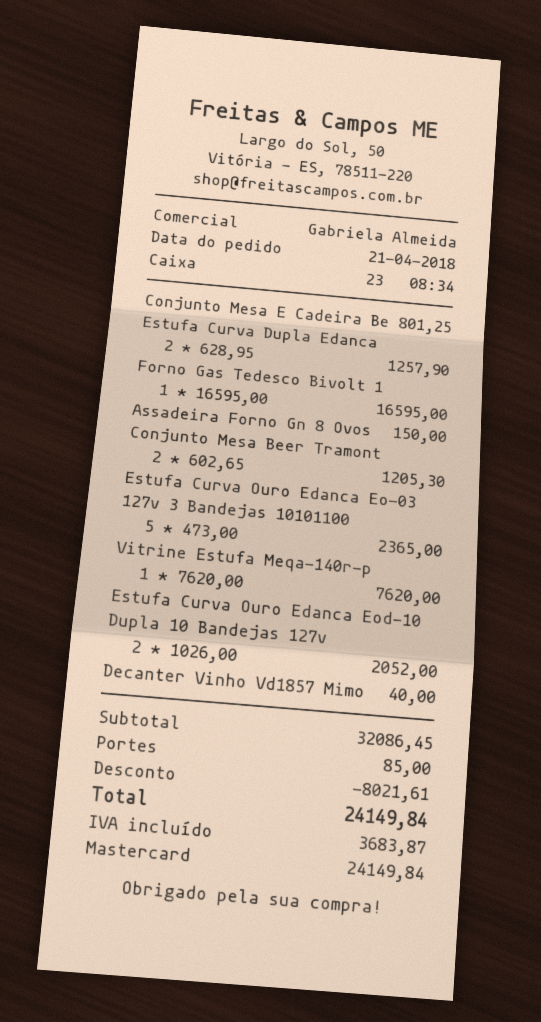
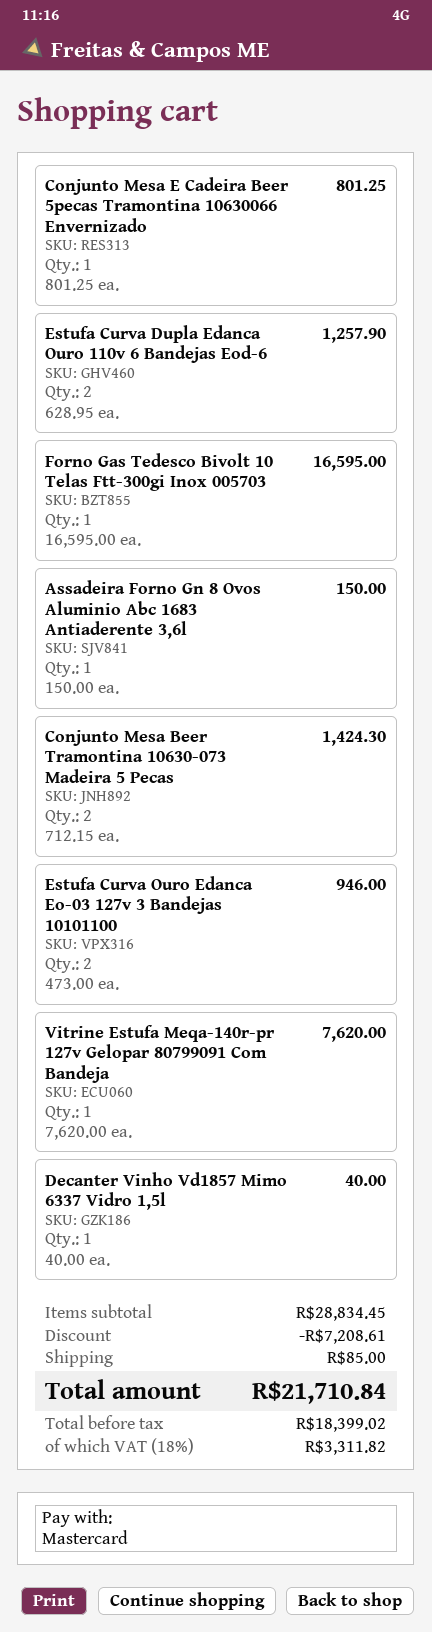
Conjunto Mesa Beer Tramont: 2 x 602.65 = 1205.30 -> 2 x 712.15 = 1424.30
Estufa Curva Ouro Edanca Eo-03 127v 3 Bandejas 10101100: 5 x 473.00 = 2365.00 -> 2 x 473.00 = 946.00
Estufa Curva Ouro Edanca Eod-10 Dupla 10 Bandejas 127v: 2 x 1026.00 = 2052.00 -> none
subtotal: 32086.45 -> 28834.45
discount: 8021.61 -> 7208.61
tax: 3683.87 -> 3311.82
total: 24149.84 -> 21710.84

